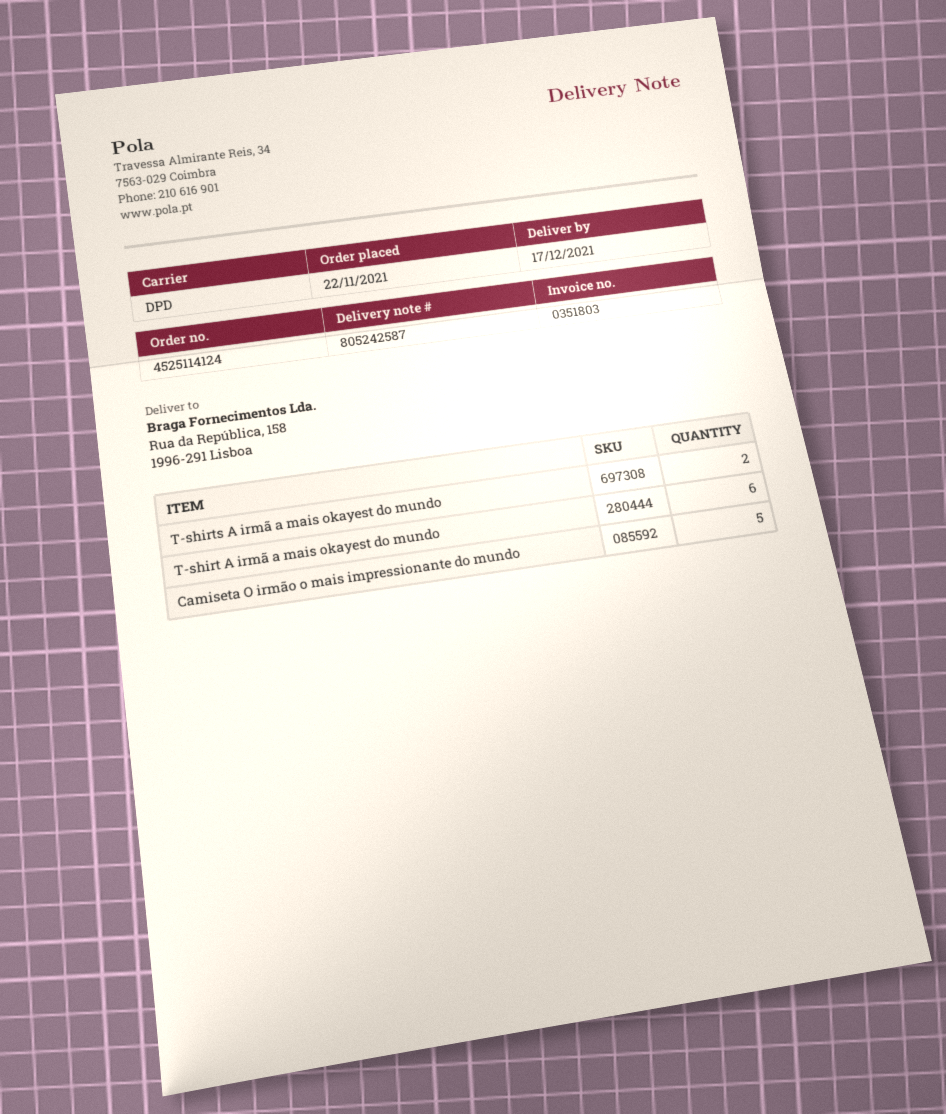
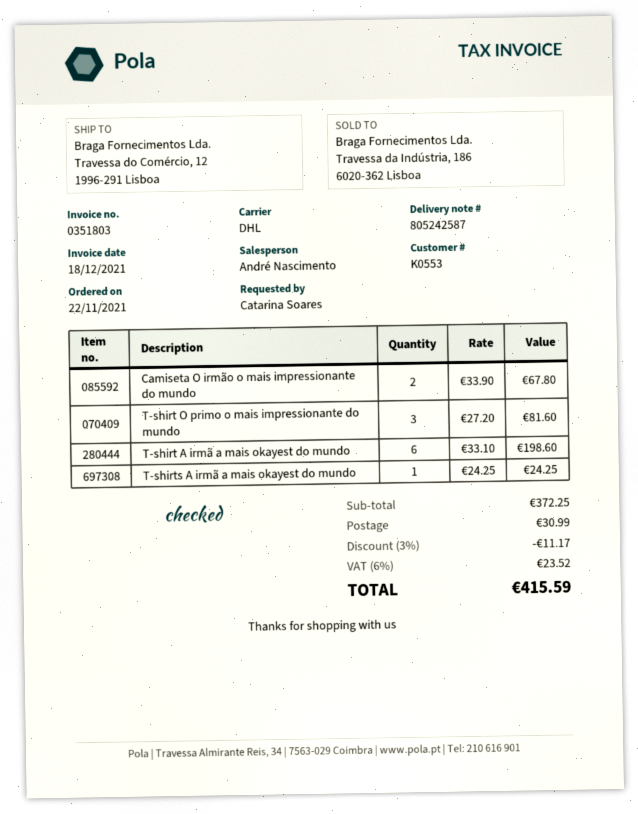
shipping method: DPD -> DHL
ship to: Rua da República, 158, 1996-291 Lisboa -> Travessa do Comércio, 12, 1996-291 Lisboa
T-shirts A irmã a mais okayest do mundo: 2 -> 1
Camiseta O irmão o mais impressionante do mundo: 5 -> 2
T-shirt O primo o mais impressionante do mundo: none -> 3

